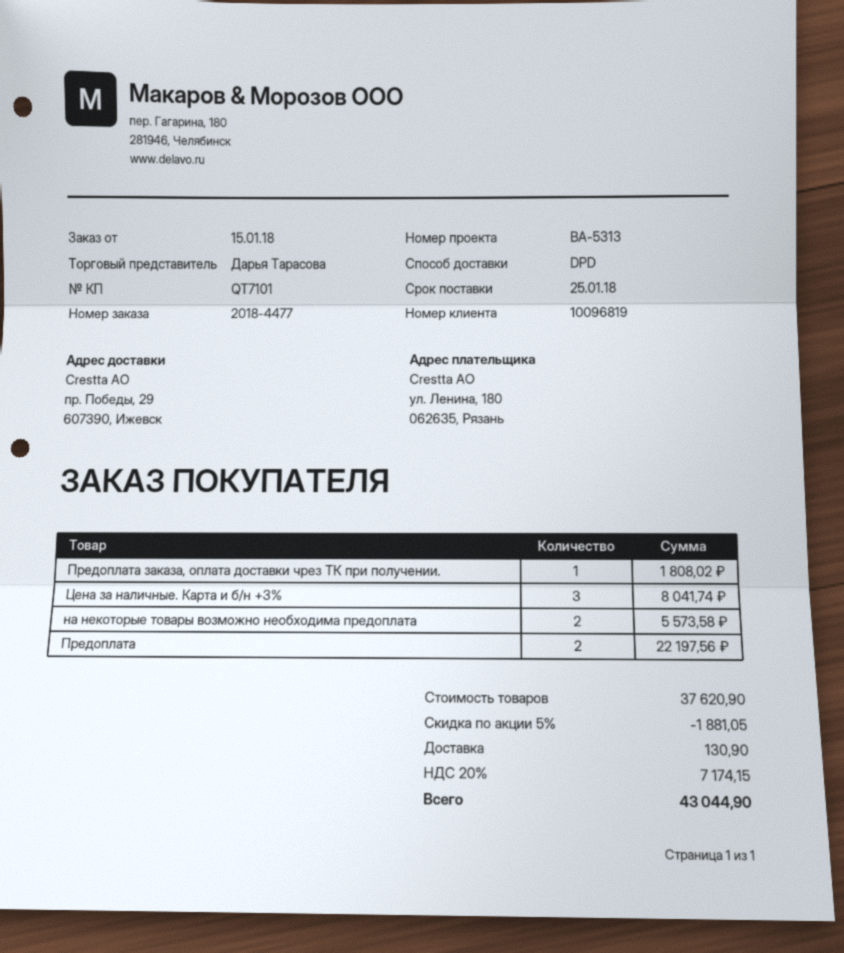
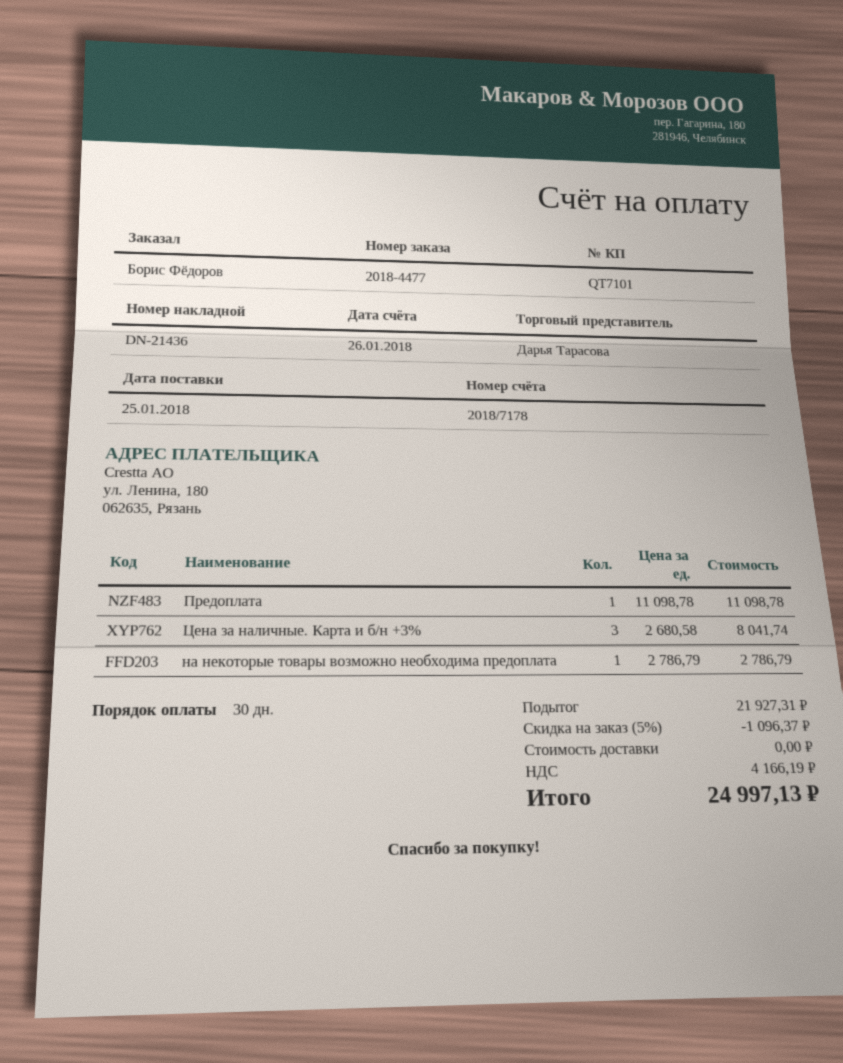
Предоплата заказа, оплата доставки чрез ТК при получении.: 1 for 1808.02 -> none
на некоторые товары возможно необходима предоплата: 2 for 5573.58 -> 1 for 2786.79
Предоплата: 2 for 22197.56 -> 1 for 11098.78
subtotal: 37620.90 -> 21927.31
discount: 5% = 1881.05 -> 5% = 1096.37
shipping: 130.90 -> 0.00
tax: 7174.15 -> 4166.19
total: 43044.90 -> 24997.13

